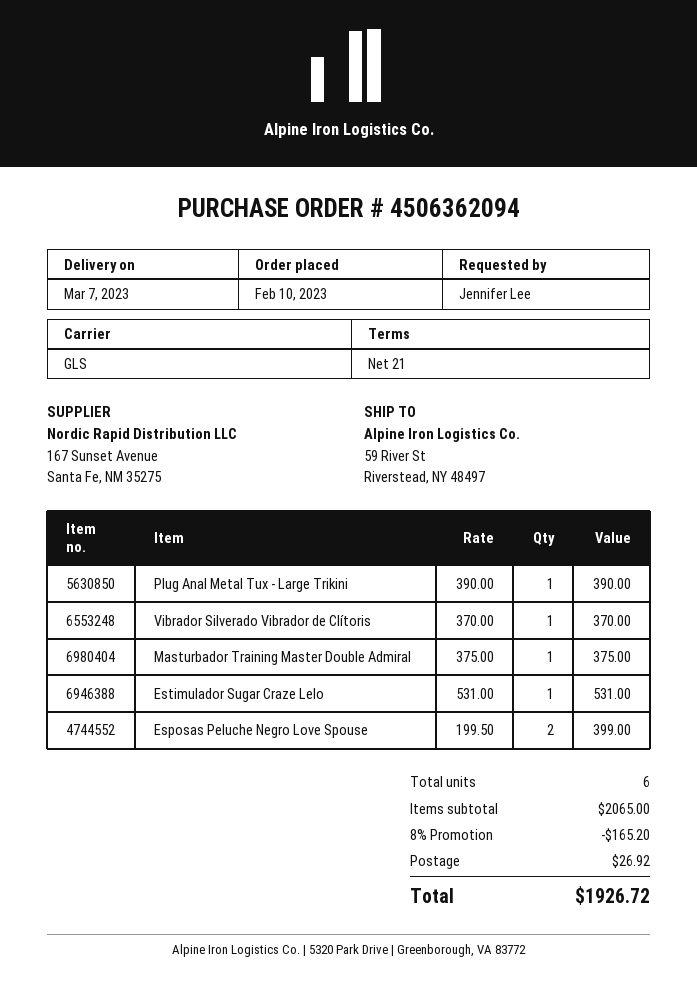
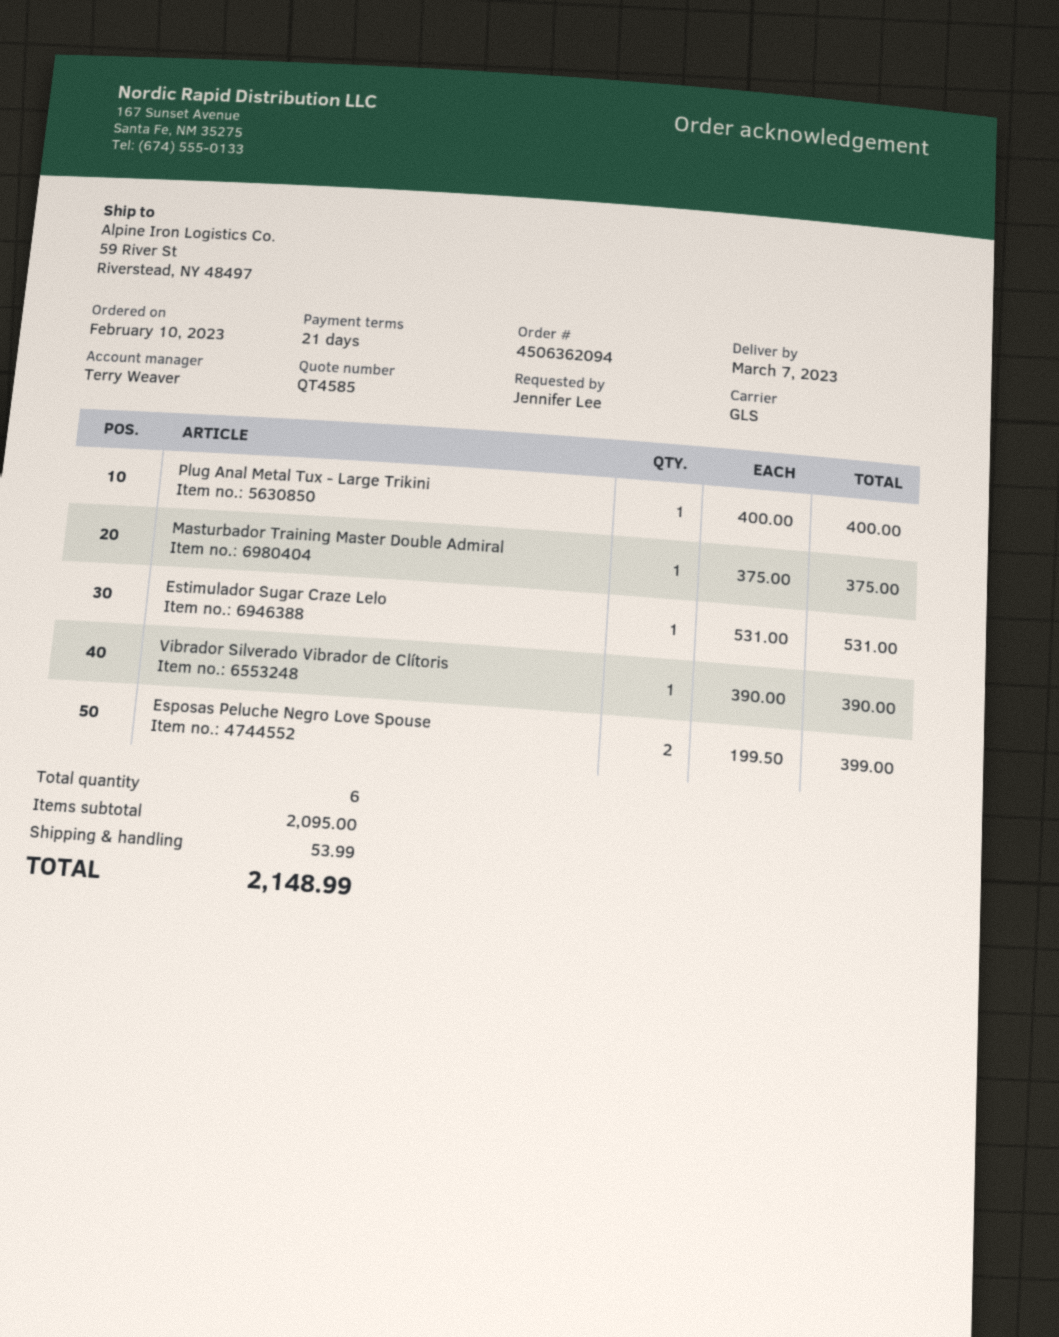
Plug Anal Metal Tux - Large Trikini: 1 x 390.00 = 390.00 -> 1 x 400.00 = 400.00
Vibrador Silverado Vibrador de Clítoris: 1 x 370.00 = 370.00 -> 1 x 390.00 = 390.00
subtotal: 2065.00 -> 2095.00
discount: 8% = 165.20 -> none
shipping: 26.92 -> 53.99
total: 1926.72 -> 2148.99

